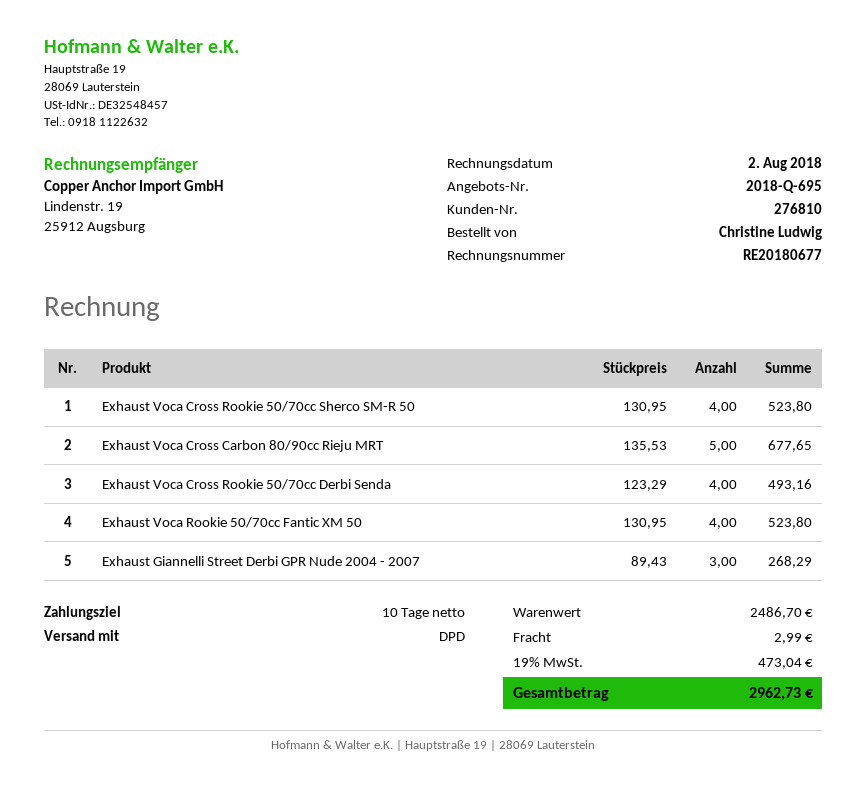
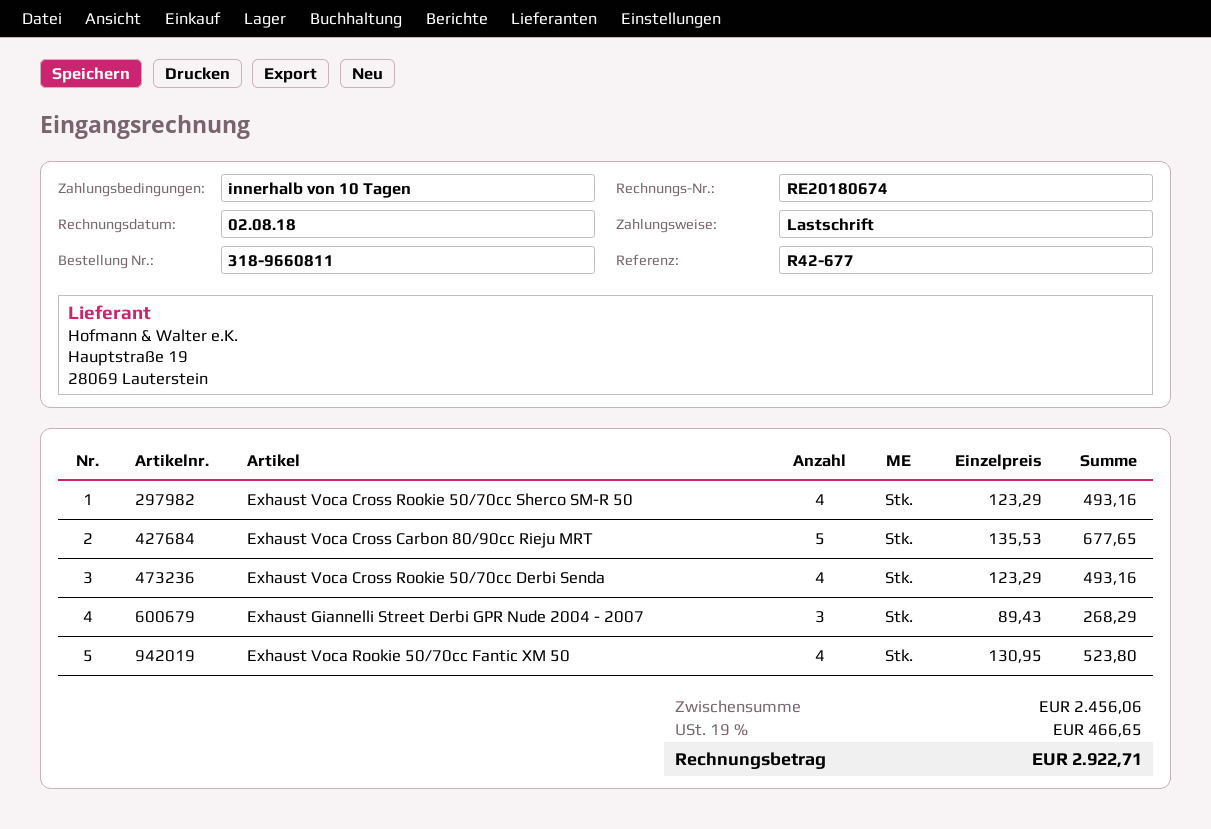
invoice number: RE20180677 -> RE20180674
Exhaust Voca Cross Rookie 50/70cc Sherco SM-R 50: 4 x 130.95 = 523.80 -> 4 x 123.29 = 493.16
subtotal: 2486.70 -> 2456.06
shipping: 2.99 -> none
tax: 19% = 473.04 -> 19% = 466.65
total: 2962.73 -> 2922.71

